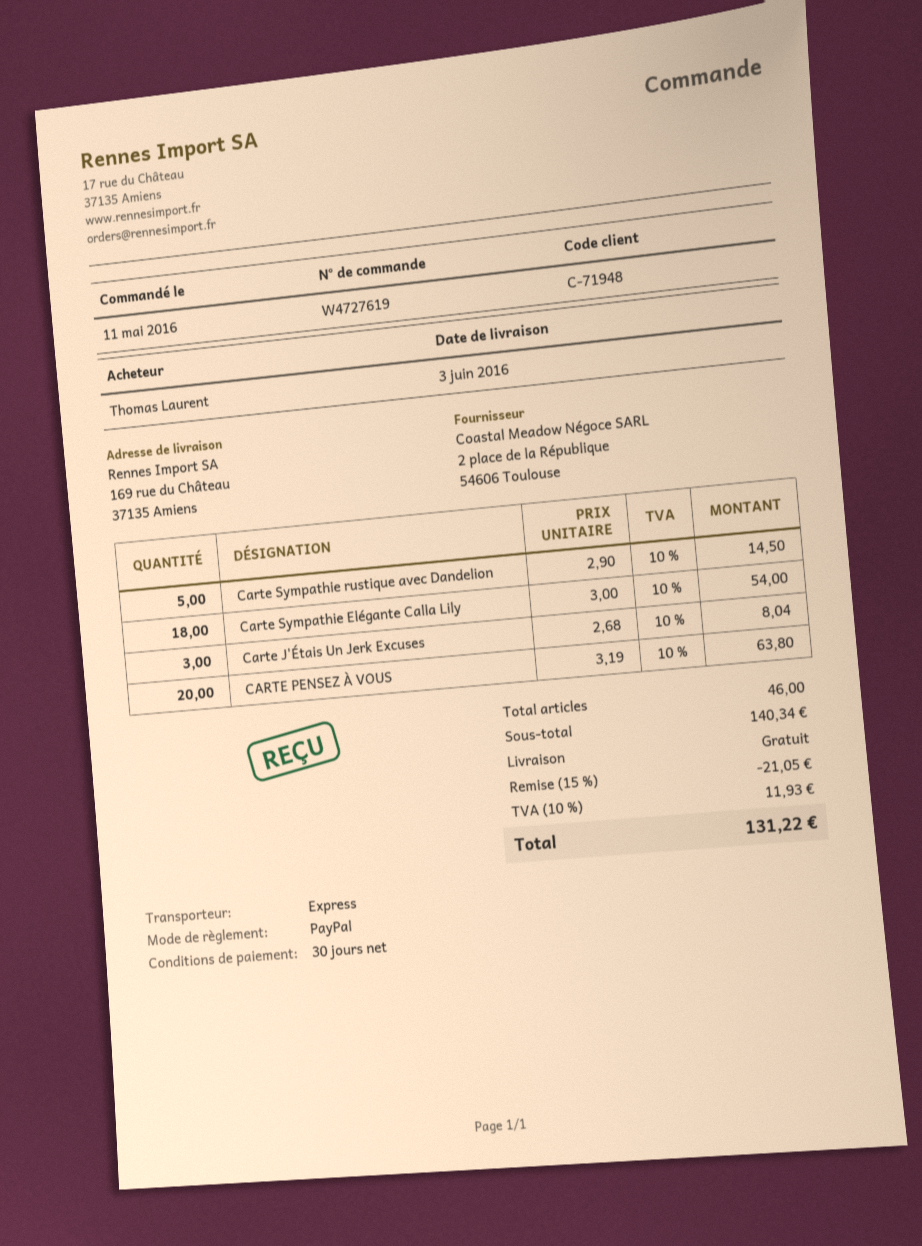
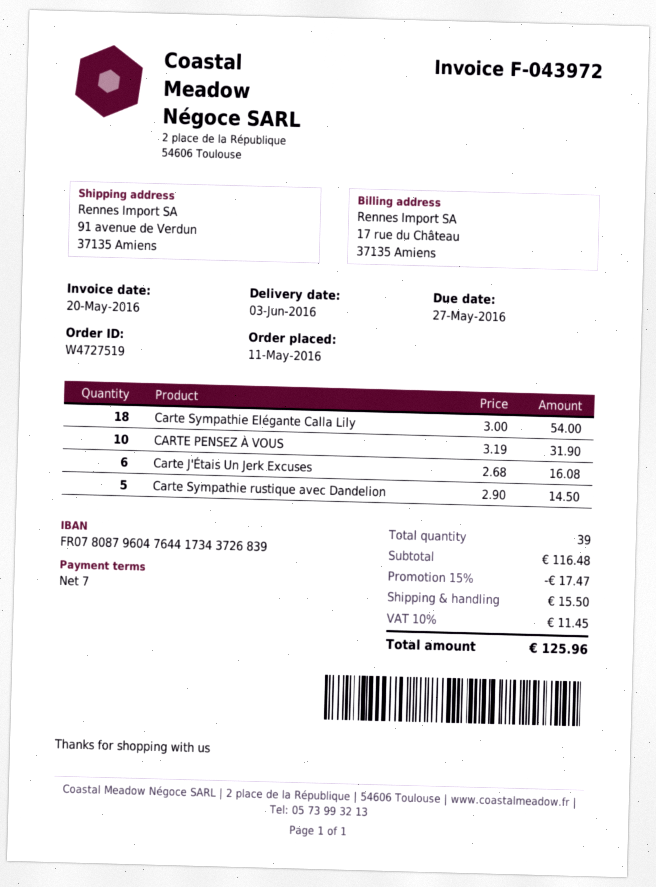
order number: W4727619 -> W4727519
payment terms: 30 days -> 7 days
ship to: 169 rue du Château, 37135 Amiens -> 91 avenue de Verdun, 37135 Amiens
Carte J'Étais Un Jerk Excuses: 3 x 2.68 = 8.04 -> 6 x 2.68 = 16.08
CARTE PENSEZ À VOUS: 20 x 3.19 = 63.80 -> 10 x 3.19 = 31.90
total quantity: 46 -> 39
subtotal: 140.34 -> 116.48
discount: 15% = 21.05 -> 15% = 17.47
shipping: 0.00 -> 15.50
tax: 10% = 11.93 -> 10% = 11.45
total: 131.22 -> 125.96

